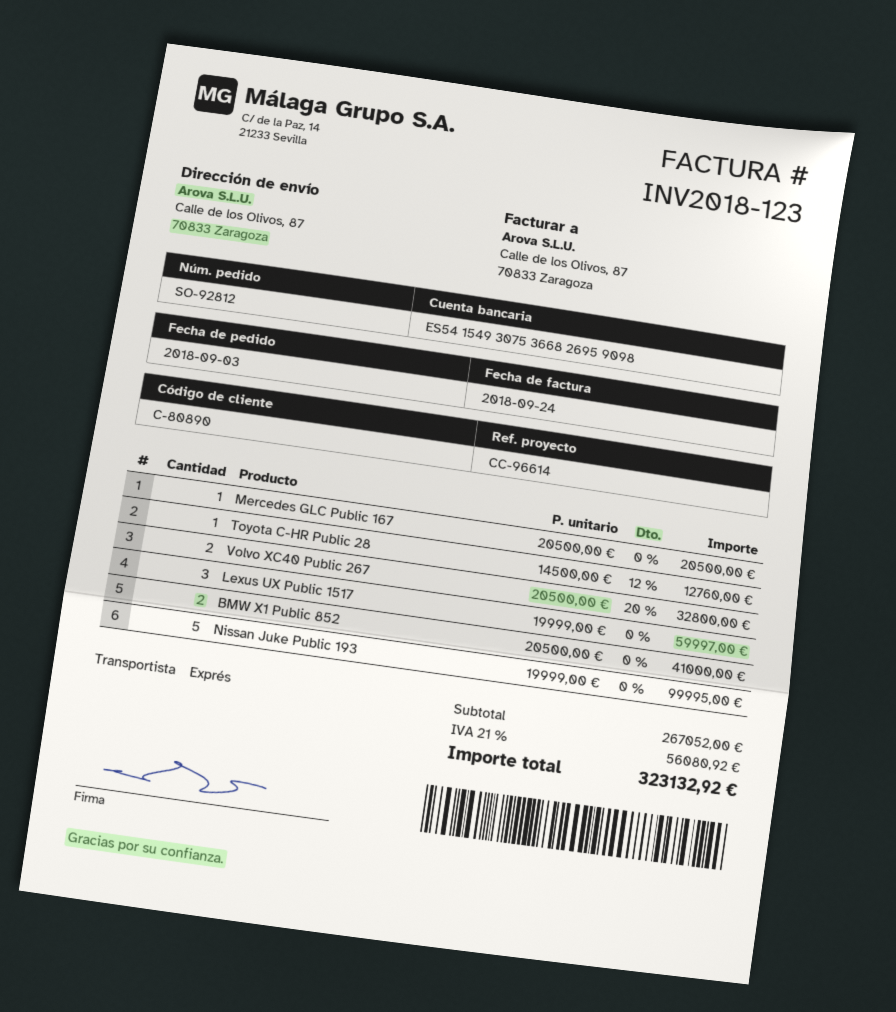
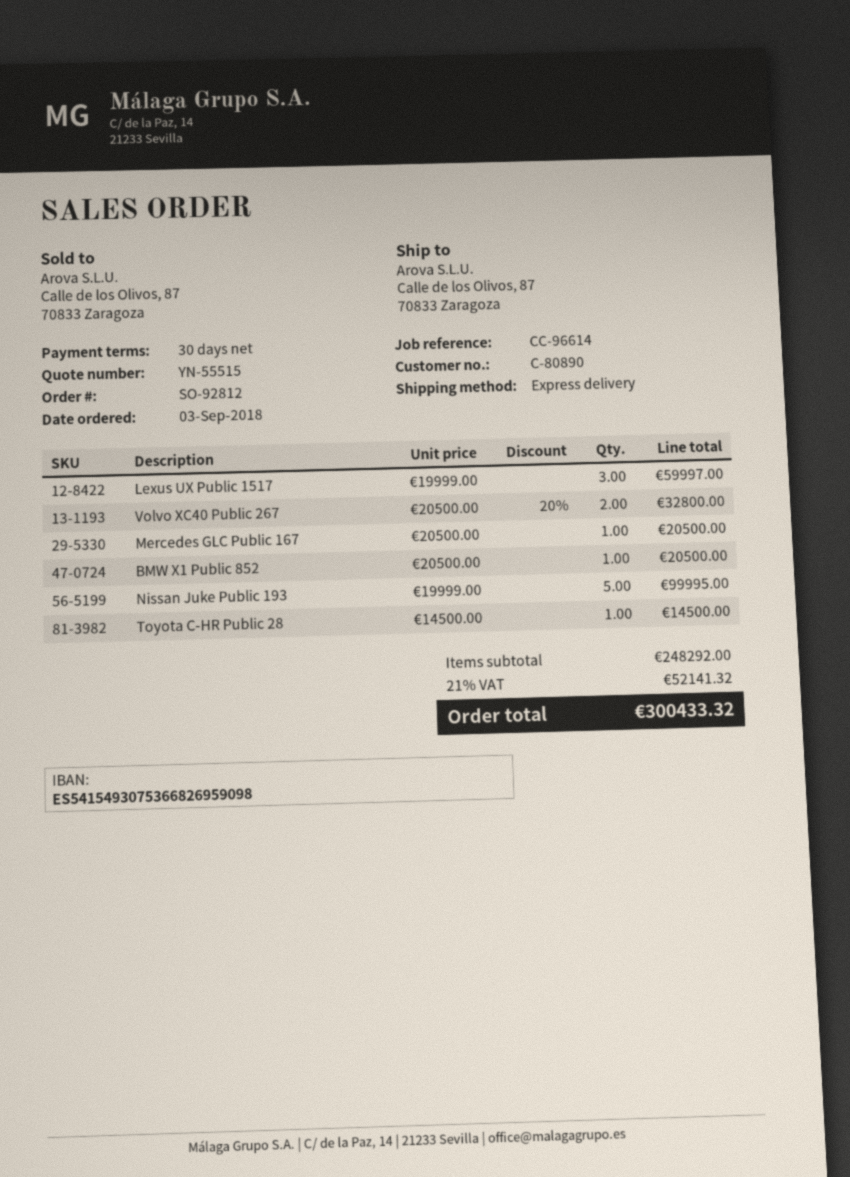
Toyota C-HR Public 28: 1 x 14500.00 - 12% = 12760.00 -> 1 x 14500.00 = 14500.00
BMW X1 Public 852: 2 x 20500.00 = 41000.00 -> 1 x 20500.00 = 20500.00
subtotal: 267052.00 -> 248292.00
tax: 21% = 56080.92 -> 21% = 52141.32
total: 323132.92 -> 300433.32

